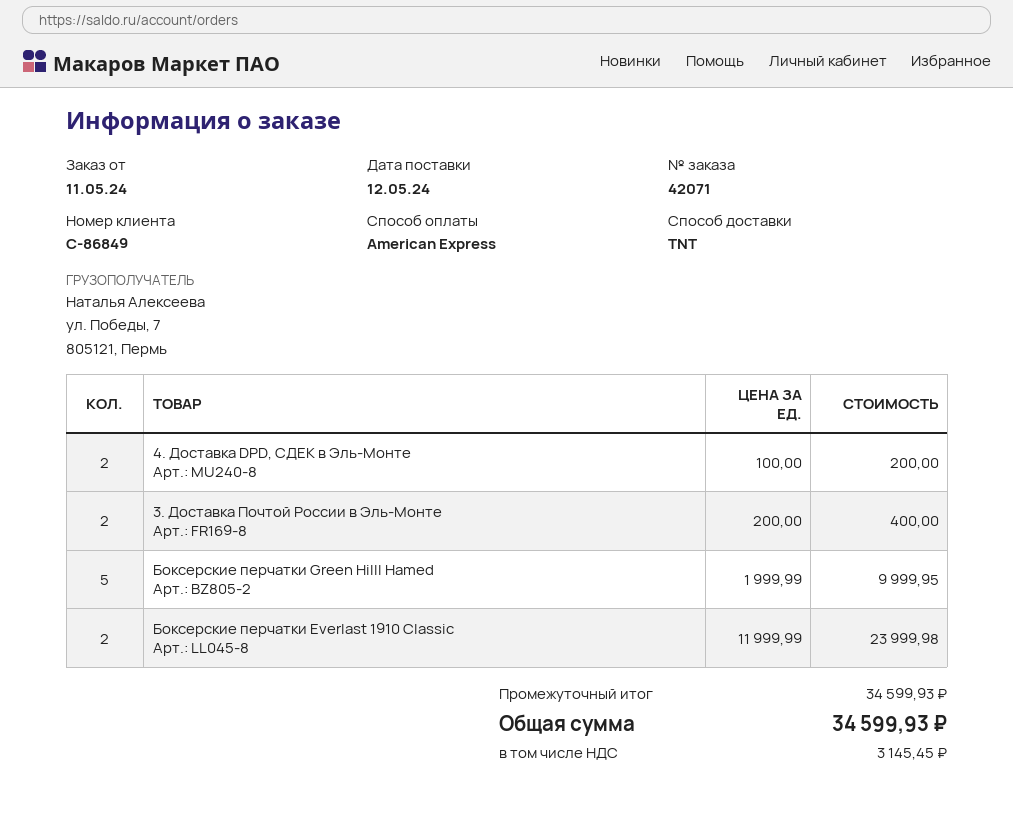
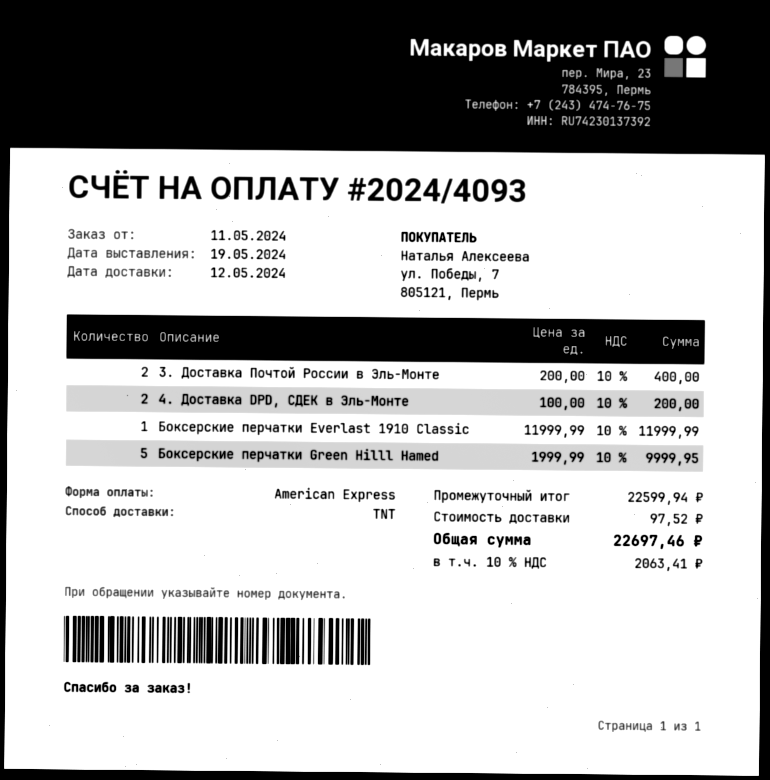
Боксерские перчатки Everlast 1910 Classic: 2 x 11999.99 = 23999.98 -> 1 x 11999.99 = 11999.99
subtotal: 34599.93 -> 22599.94
shipping: none -> 97.52
tax: 3145.45 -> 2063.41
total: 34599.93 -> 22697.46

